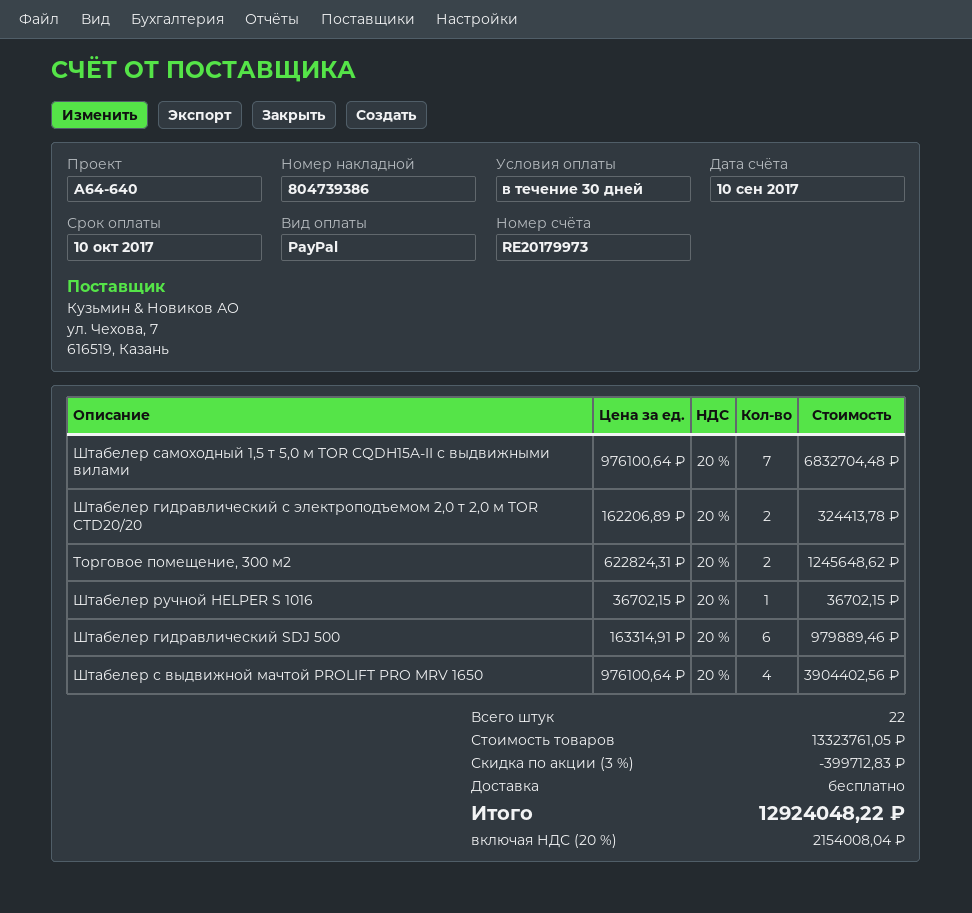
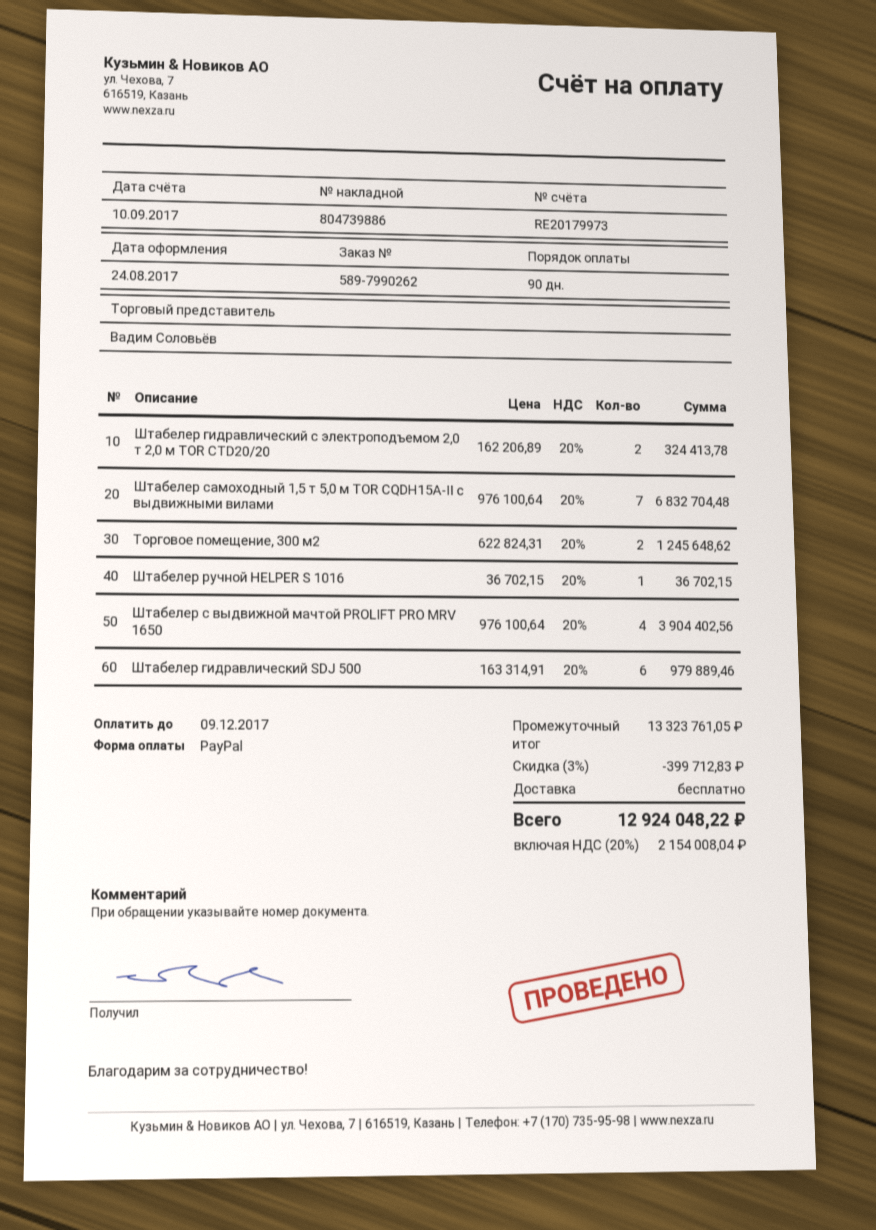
delivery note number: 804739386 -> 804739886
payment terms: 30 days -> 90 days
due date: 2017-10-10 -> 2017-12-09

